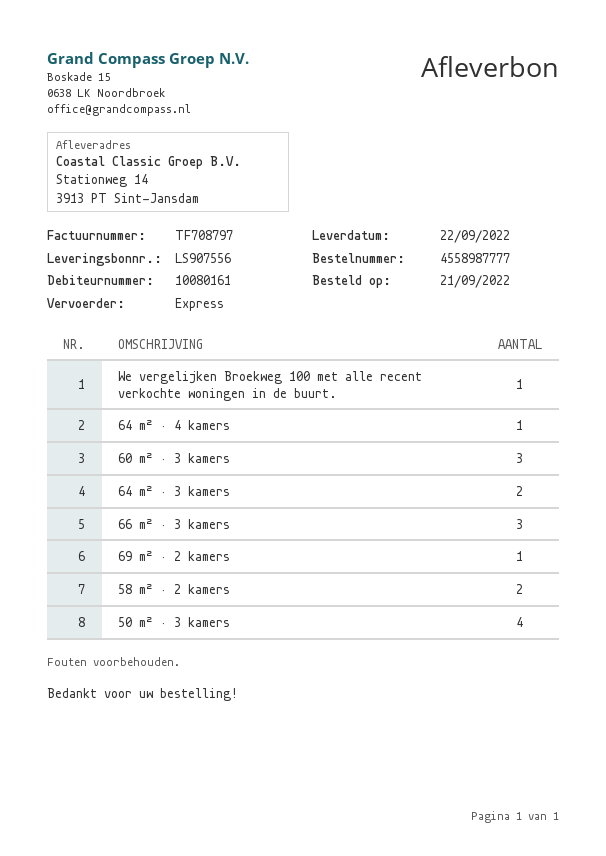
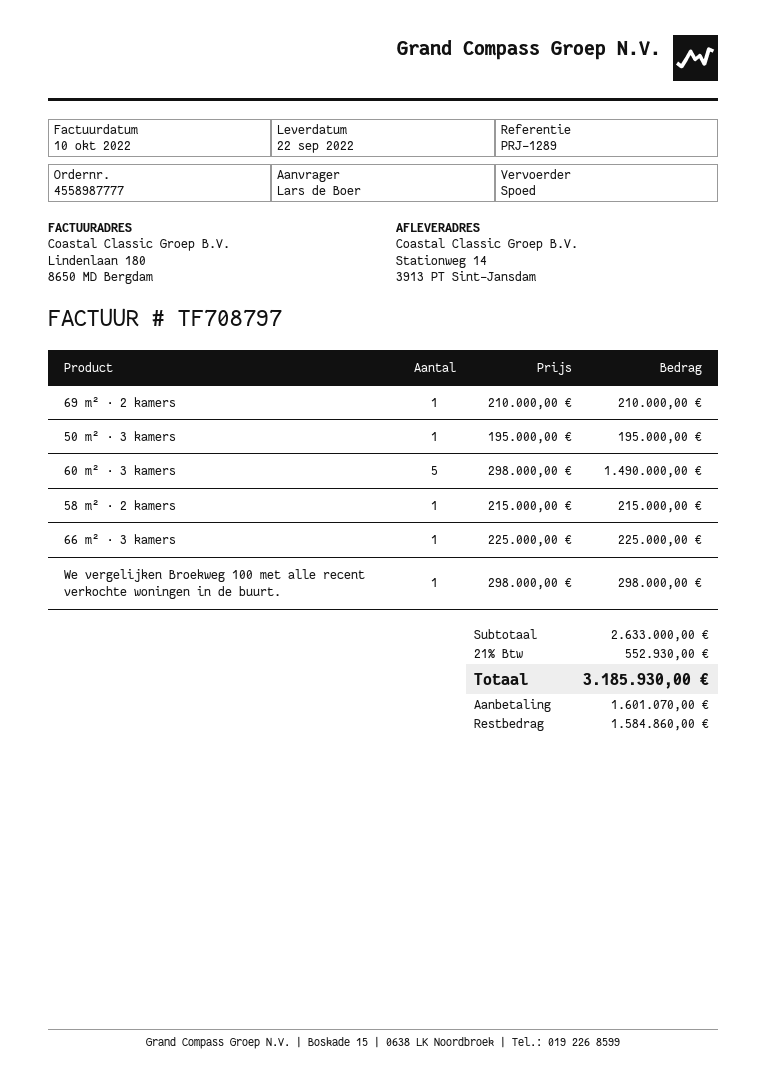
64 m² · 4 kamers: 1 -> none
60 m² · 3 kamers: 3 -> 5
64 m² · 3 kamers: 2 -> none
66 m² · 3 kamers: 3 -> 1
58 m² · 2 kamers: 2 -> 1
50 m² · 3 kamers: 4 -> 1

